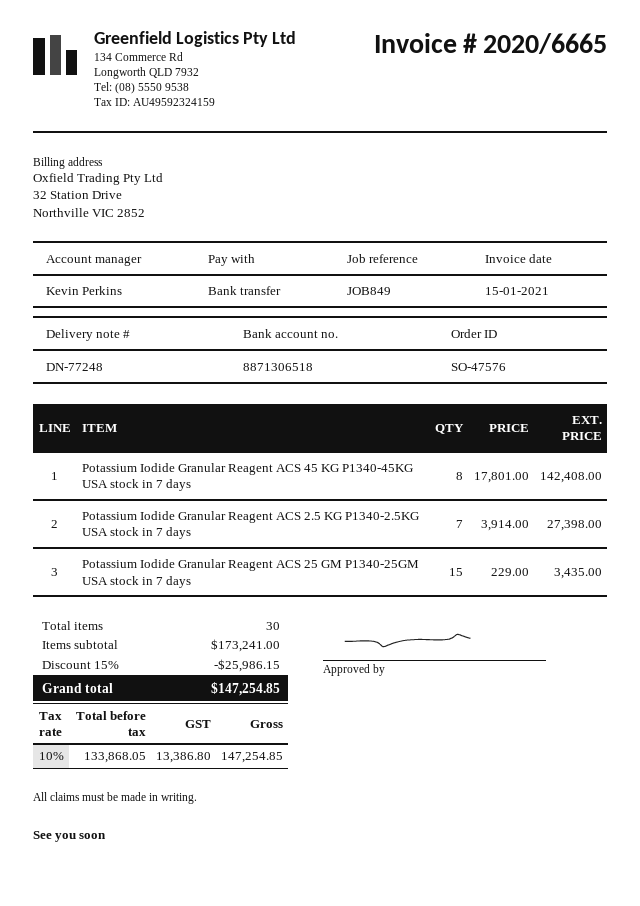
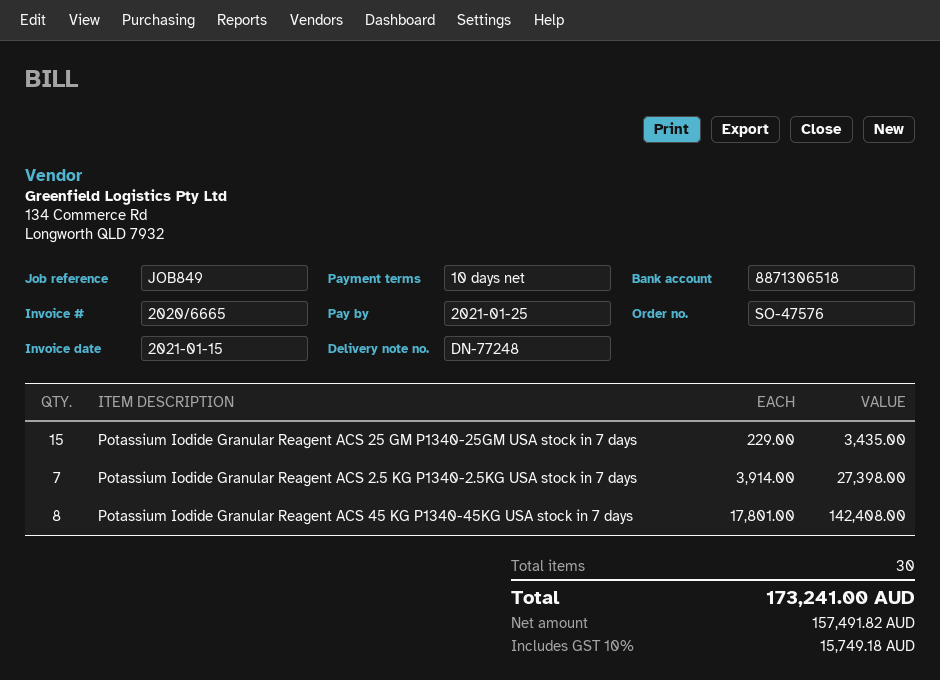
discount: 15% = 25986.15 -> none
net: 133868.05 -> 157491.82
tax: 10% = 13386.80 -> 10% = 15749.18
total: 147254.85 -> 173241.00

